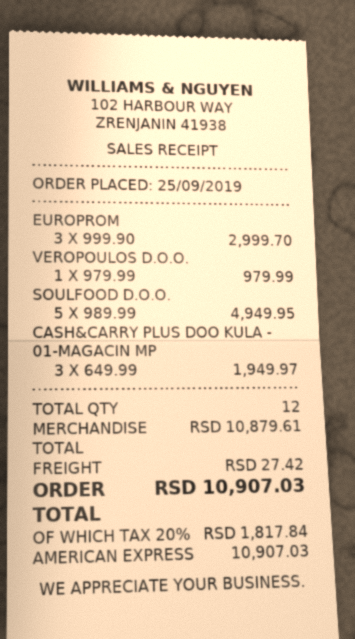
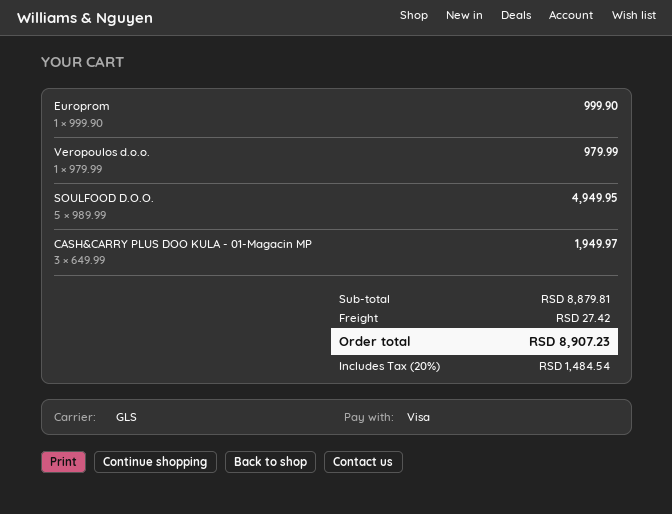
payment method: American Express -> Visa
EUROPROM: 3 x 999.90 = 2999.70 -> 1 x 999.90 = 999.90
subtotal: 10879.61 -> 8879.81
tax: 20% = 1817.84 -> 20% = 1484.54
total: 10907.03 -> 8907.23

